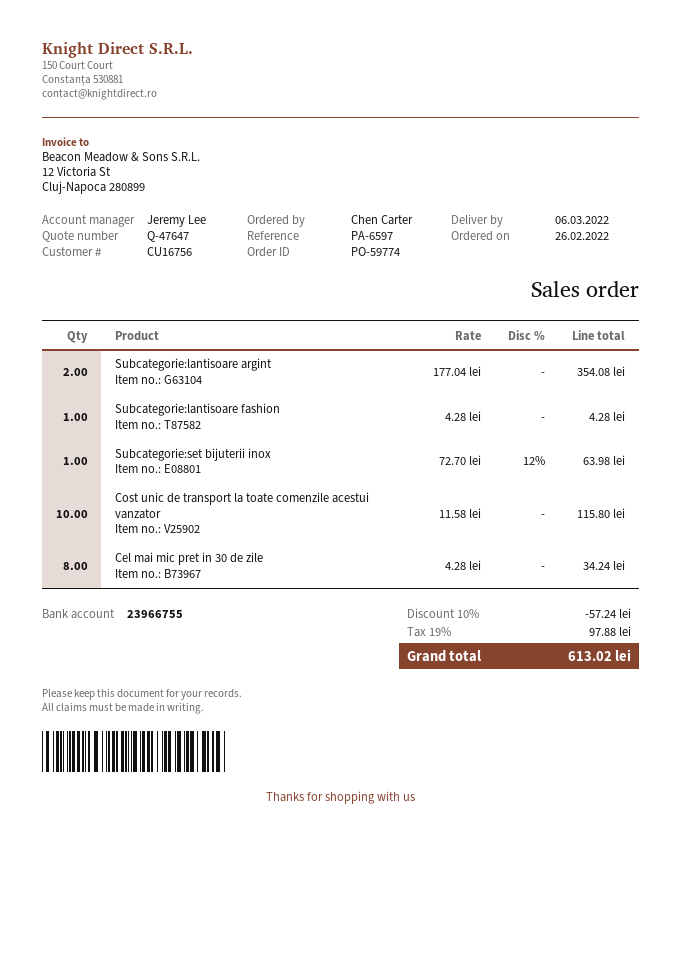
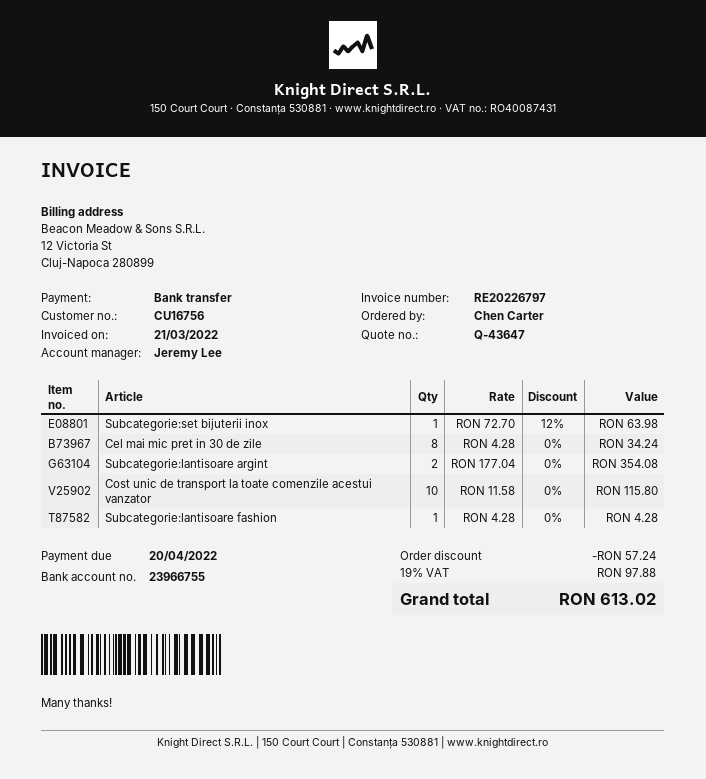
quote number: Q-47647 -> Q-43647

